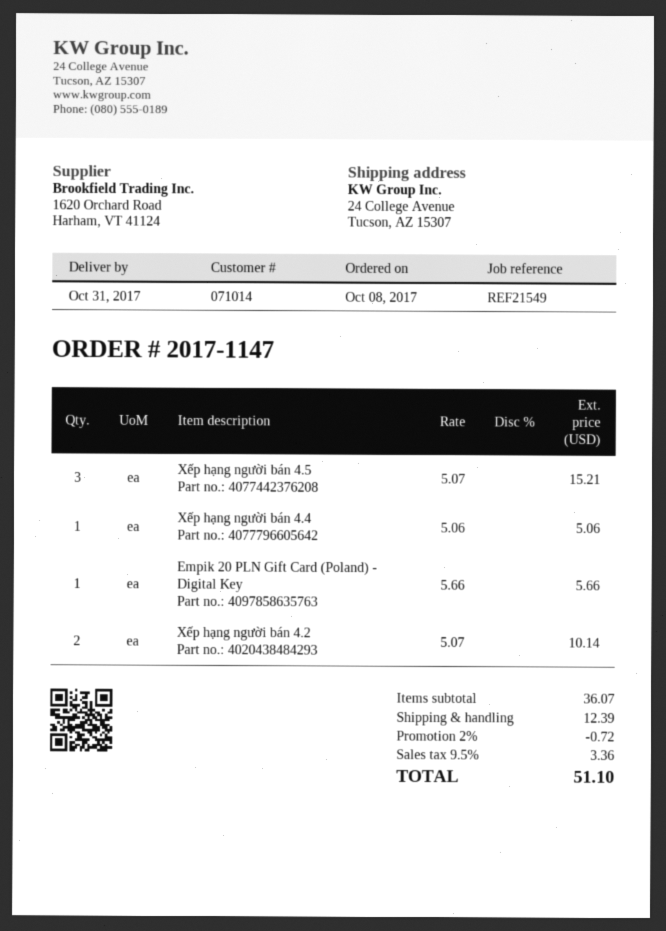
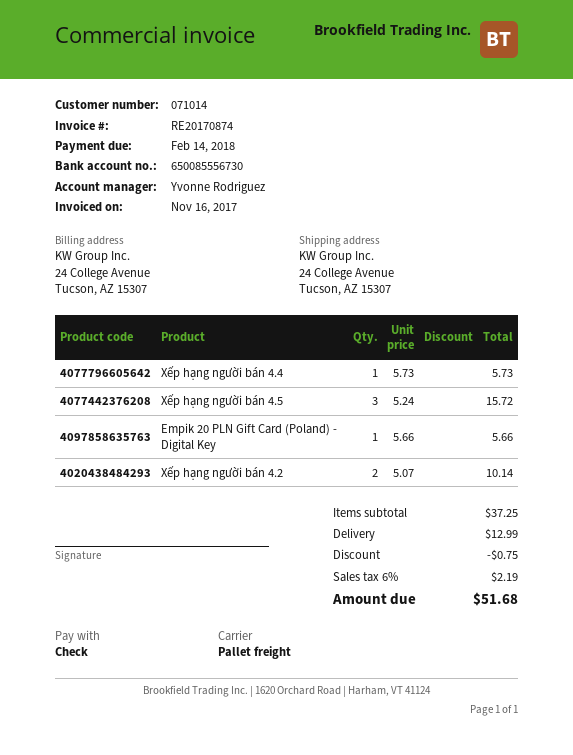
Xếp hạng người bán 4.5: 3 x 5.07 = 15.21 -> 3 x 5.24 = 15.72
Xếp hạng người bán 4.4: 1 x 5.06 = 5.06 -> 1 x 5.73 = 5.73
subtotal: 36.07 -> 37.25
discount: 0.72 -> 0.75
shipping: 12.39 -> 12.99
tax: 9.5% = 3.36 -> 6% = 2.19
total: 51.10 -> 51.68

